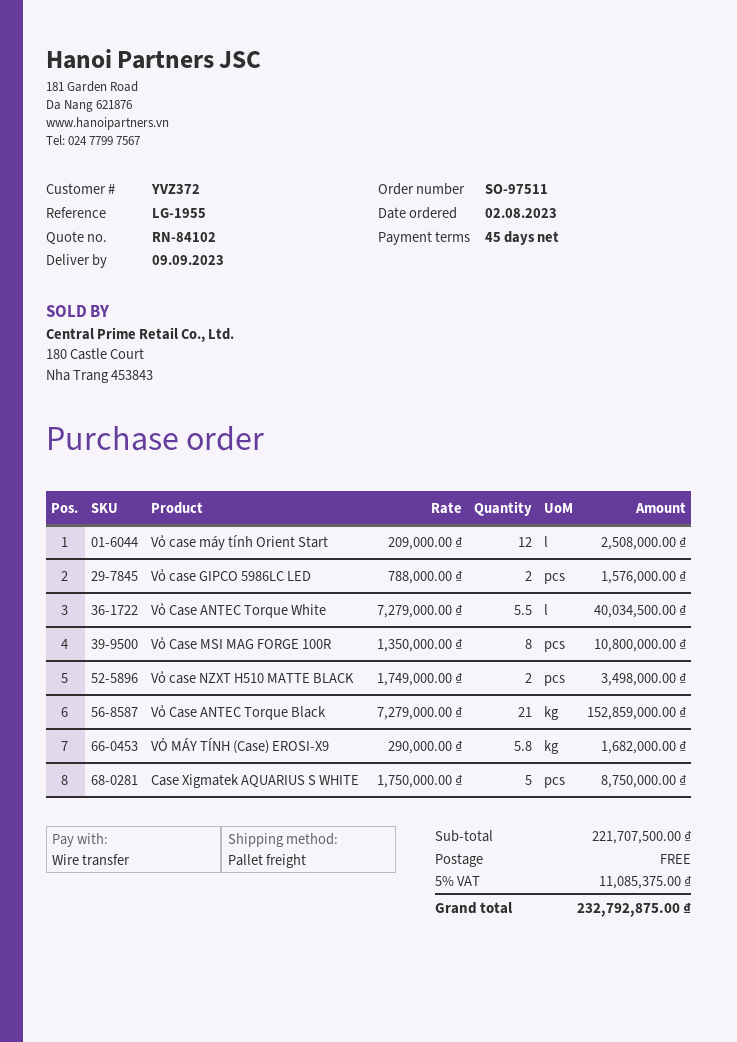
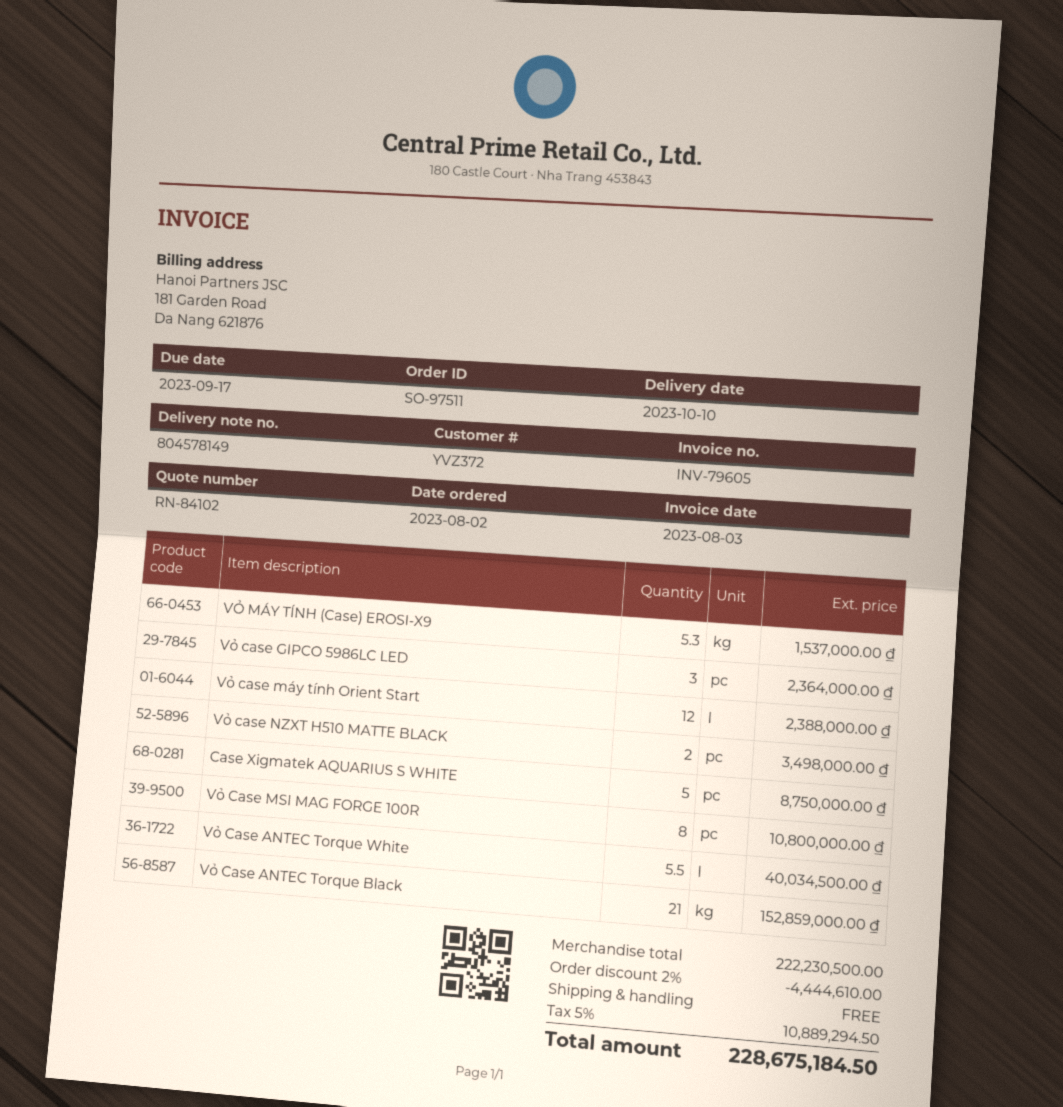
delivery date: 2023-09-09 -> 2023-10-10
Vỏ case máy tính Orient Start: 12 for 2508000.00 -> 12 for 2388000.00
Vỏ case GIPCO 5986LC LED: 2 for 1576000.00 -> 3 for 2364000.00
VỎ MÁY TÍNH (Case) EROSI-X9: 5.8 for 1682000.00 -> 5.3 for 1537000.00
subtotal: 221707500.00 -> 222230500.00
discount: none -> 2% = 4444610.00
tax: 5% = 11085375.00 -> 5% = 10889294.50
total: 232792875.00 -> 228675184.50

